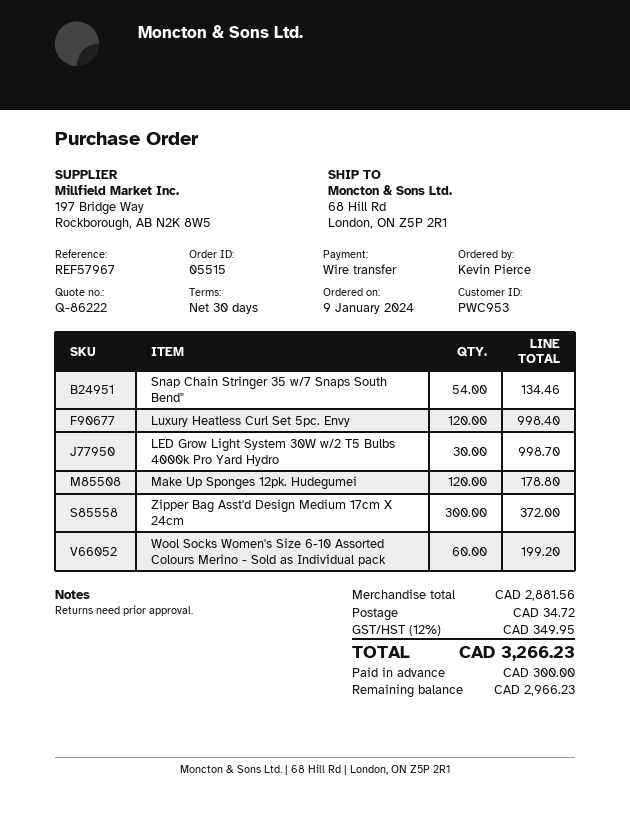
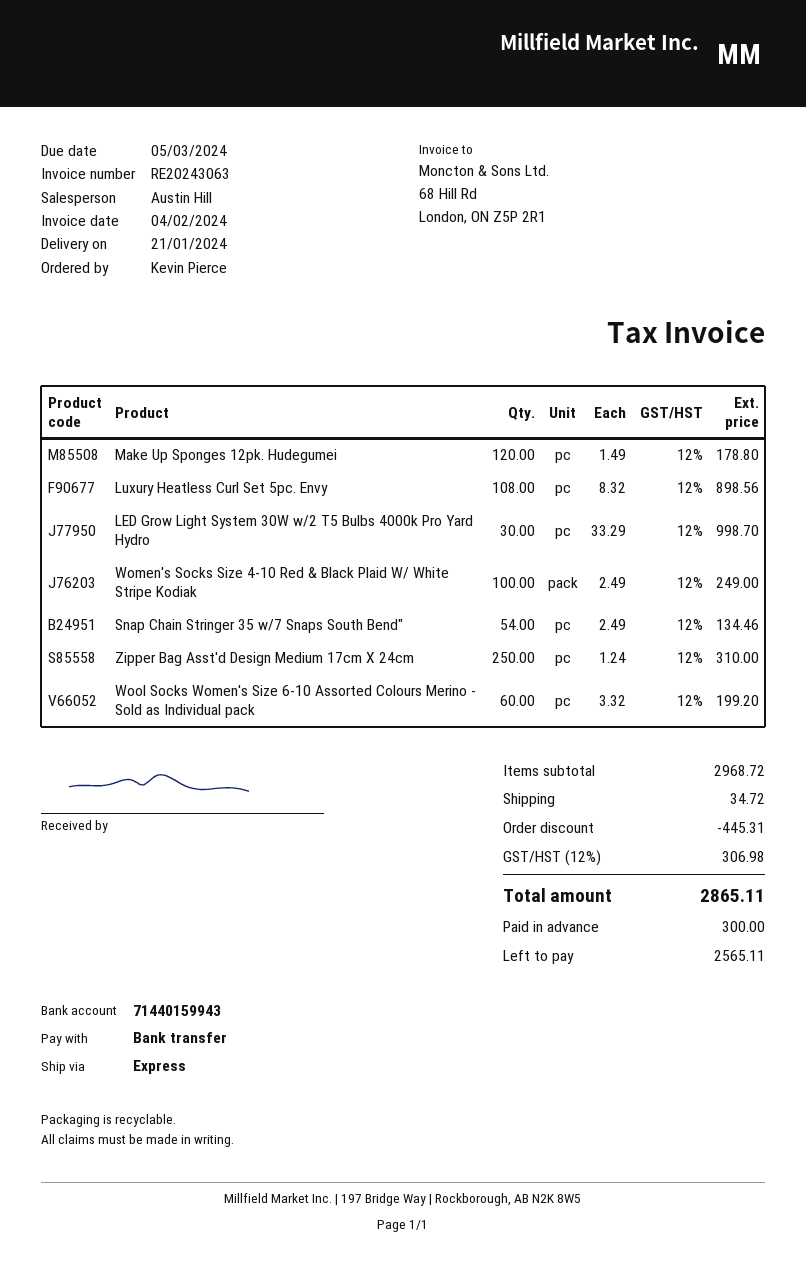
Luxury Heatless Curl Set 5pc. Envy: 120 for 998.40 -> 108 for 898.56
Zipper Bag Asst'd Design Medium 17cm X 24cm: 300 for 372.00 -> 250 for 310.00
Women's Socks Size 4-10 Red & Black Plaid W/ White Stripe Kodiak: none -> 100 for 249.00
subtotal: 2881.56 -> 2968.72
discount: none -> 445.31
tax: 12% = 349.95 -> 12% = 306.98
total: 3266.23 -> 2865.11
balance: 2966.23 -> 2565.11

